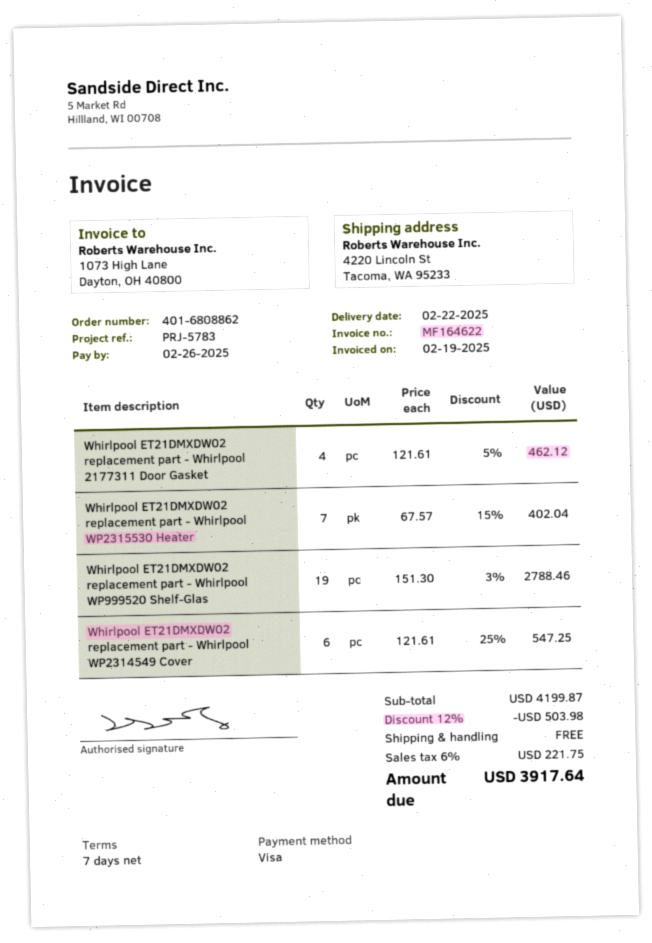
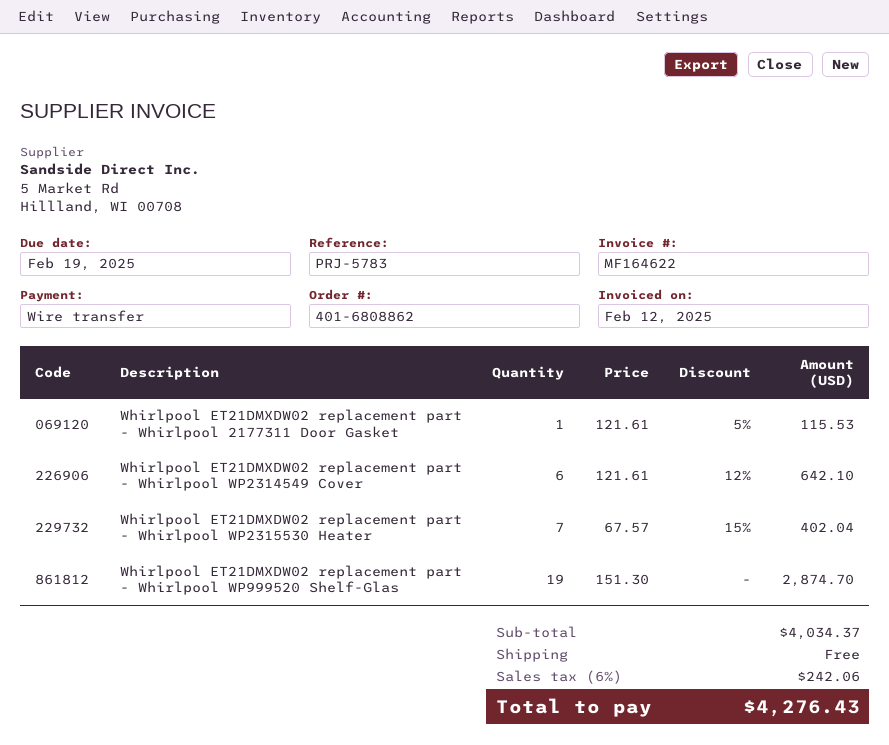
invoice date: 2025-02-19 -> 2025-02-12
due date: 2025-02-26 -> 2025-02-19
payment method: Visa -> bank transfer
Whirlpool ET21DMXDW02 replacement part - Whirlpool 2177311 Door Gasket: 4 x 121.61 - 5% = 462.12 -> 1 x 121.61 - 5% = 115.53
Whirlpool ET21DMXDW02 replacement part - Whirlpool WP999520 Shelf-Glas: 19 x 151.30 - 3% = 2788.46 -> 19 x 151.30 = 2874.70
Whirlpool ET21DMXDW02 replacement part - Whirlpool WP2314549 Cover: 6 x 121.61 - 25% = 547.25 -> 6 x 121.61 - 12% = 642.10
subtotal: 4199.87 -> 4034.37
discount: 12% = 503.98 -> none
tax: 6% = 221.75 -> 6% = 242.06
total: 3917.64 -> 4276.43

